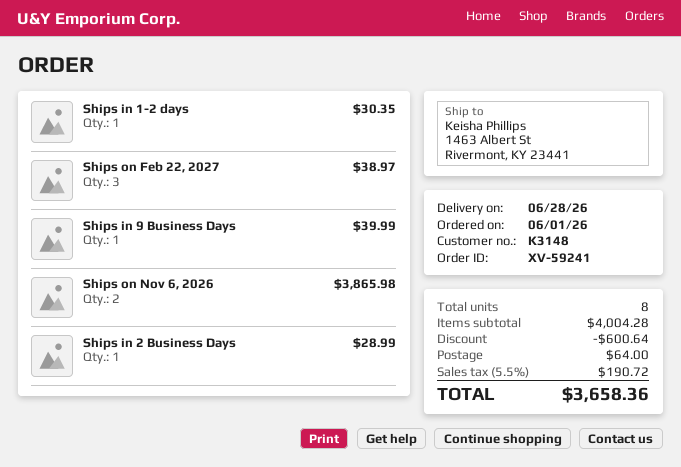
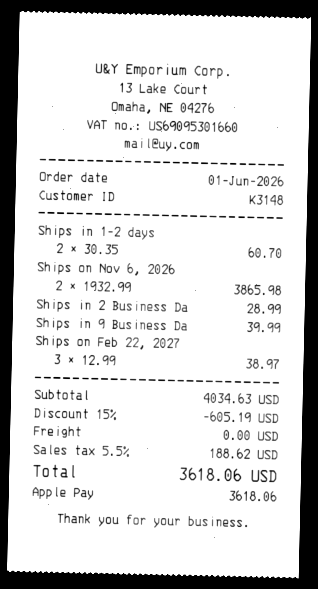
Ships in 1-2 days: 1 for 30.35 -> 2 for 60.70
subtotal: 4004.28 -> 4034.63
discount: 600.64 -> 605.19
shipping: 64.00 -> 0.00
tax: 5.5% = 190.72 -> 5.5% = 188.62
total: 3658.36 -> 3618.06

